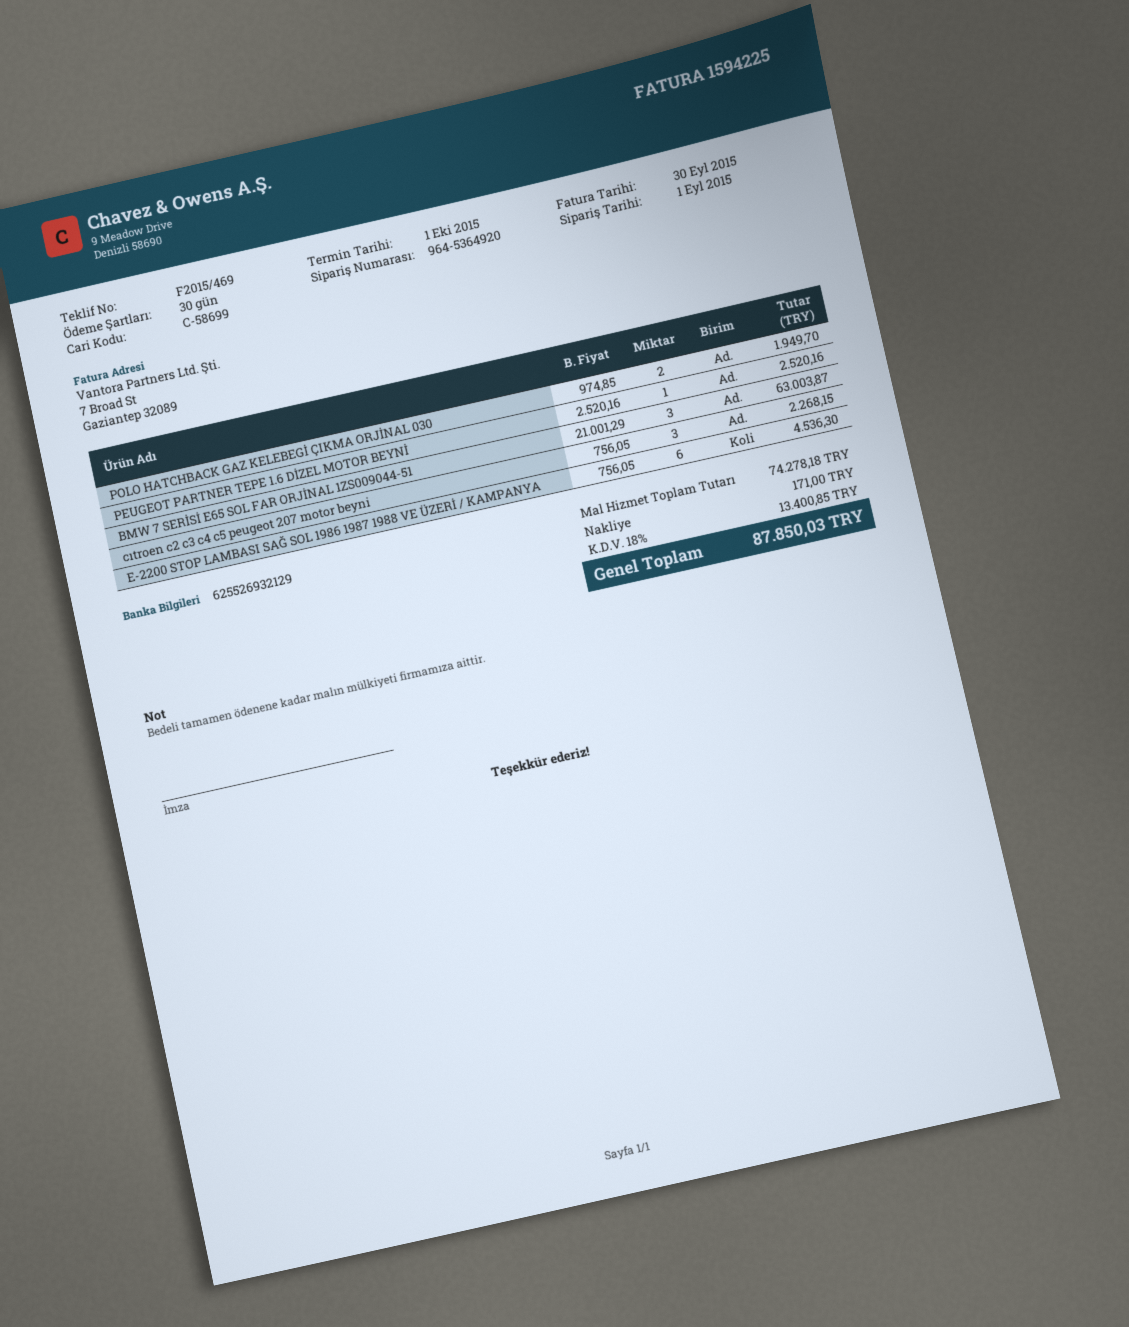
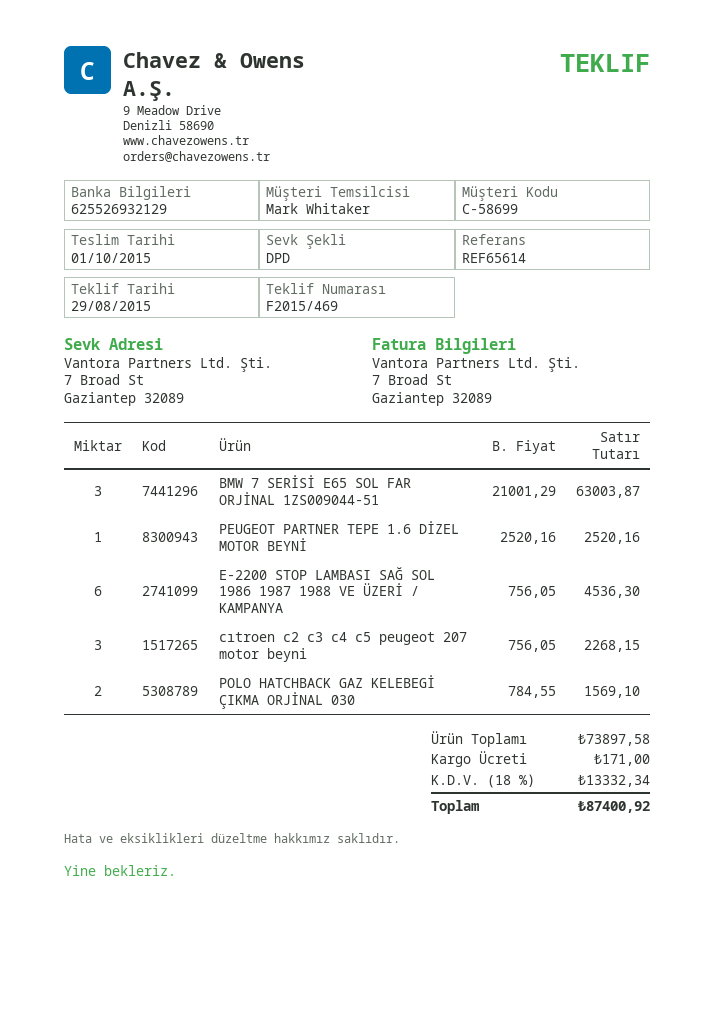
POLO HATCHBACK GAZ KELEBEGİ ÇIKMA ORJİNAL 030: 2 x 974.85 = 1949.70 -> 2 x 784.55 = 1569.10
subtotal: 74278.18 -> 73897.58
tax: 18% = 13400.85 -> 18% = 13332.34
total: 87850.03 -> 87400.92

